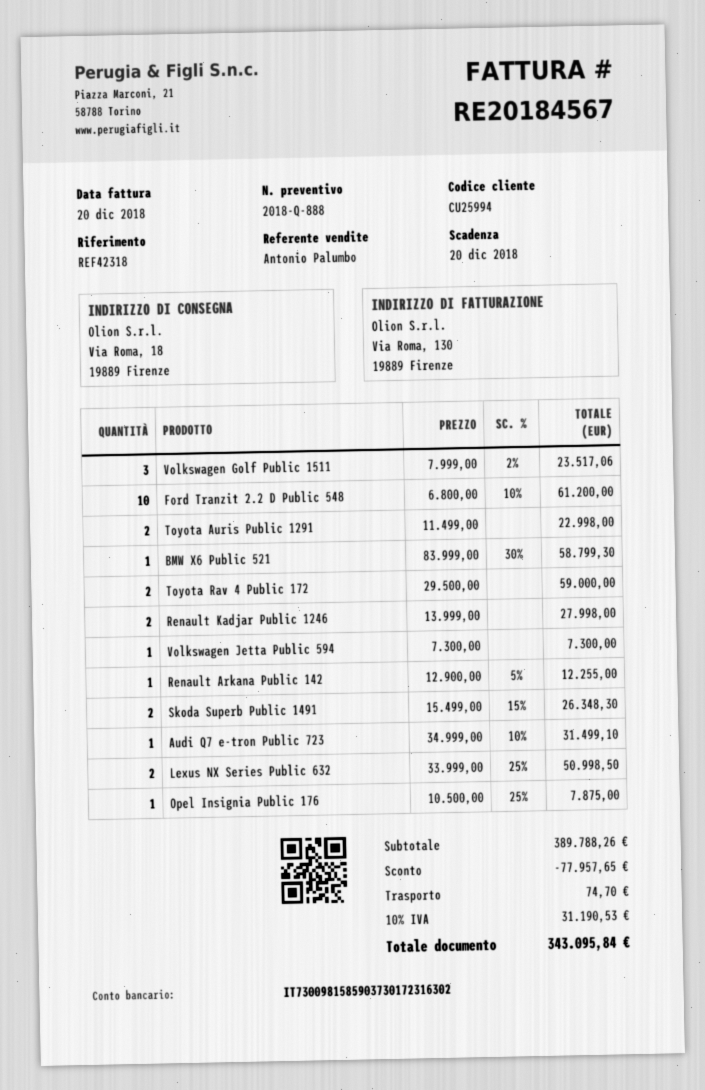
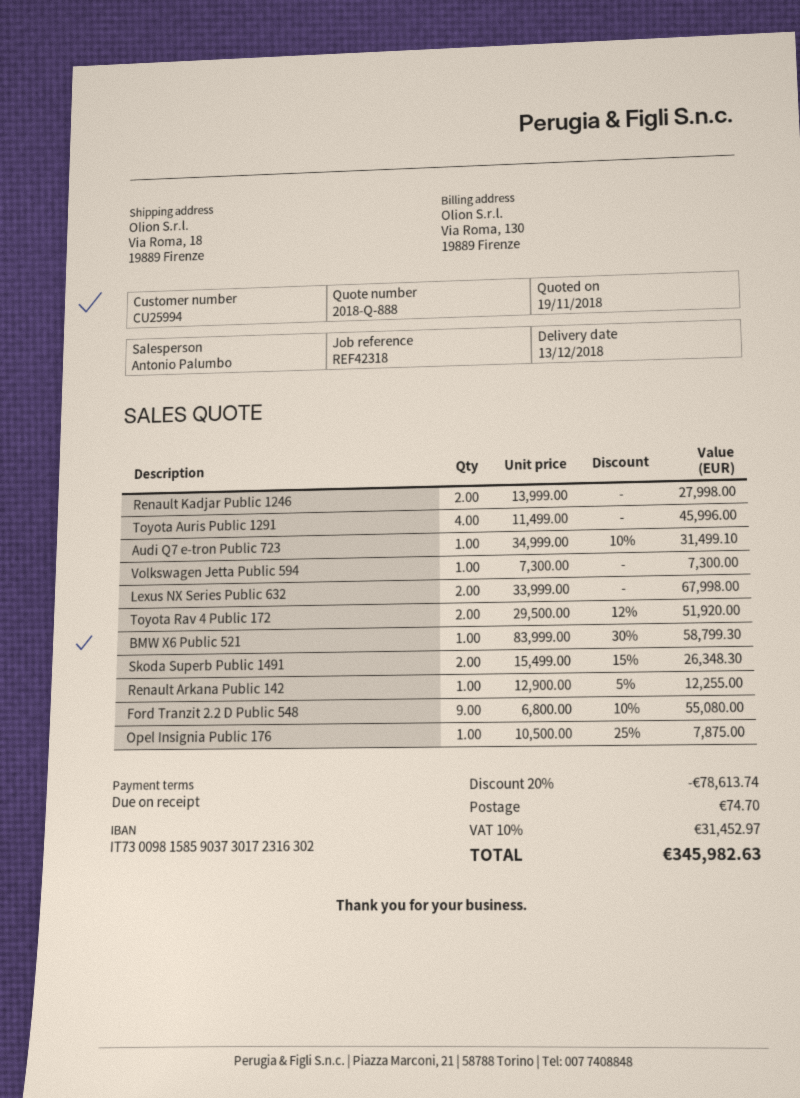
Volkswagen Golf Public 1511: 3 x 7999.00 - 2% = 23517.06 -> none
Ford Tranzit 2.2 D Public 548: 10 x 6800.00 - 10% = 61200.00 -> 9 x 6800.00 - 10% = 55080.00
Toyota Auris Public 1291: 2 x 11499.00 = 22998.00 -> 4 x 11499.00 = 45996.00
Toyota Rav 4 Public 172: 2 x 29500.00 = 59000.00 -> 2 x 29500.00 - 12% = 51920.00
Lexus NX Series Public 632: 2 x 33999.00 - 25% = 50998.50 -> 2 x 33999.00 = 67998.00
discount: 77957.65 -> 78613.74
tax: 10% = 31190.53 -> 10% = 31452.97
total: 343095.84 -> 345982.63

